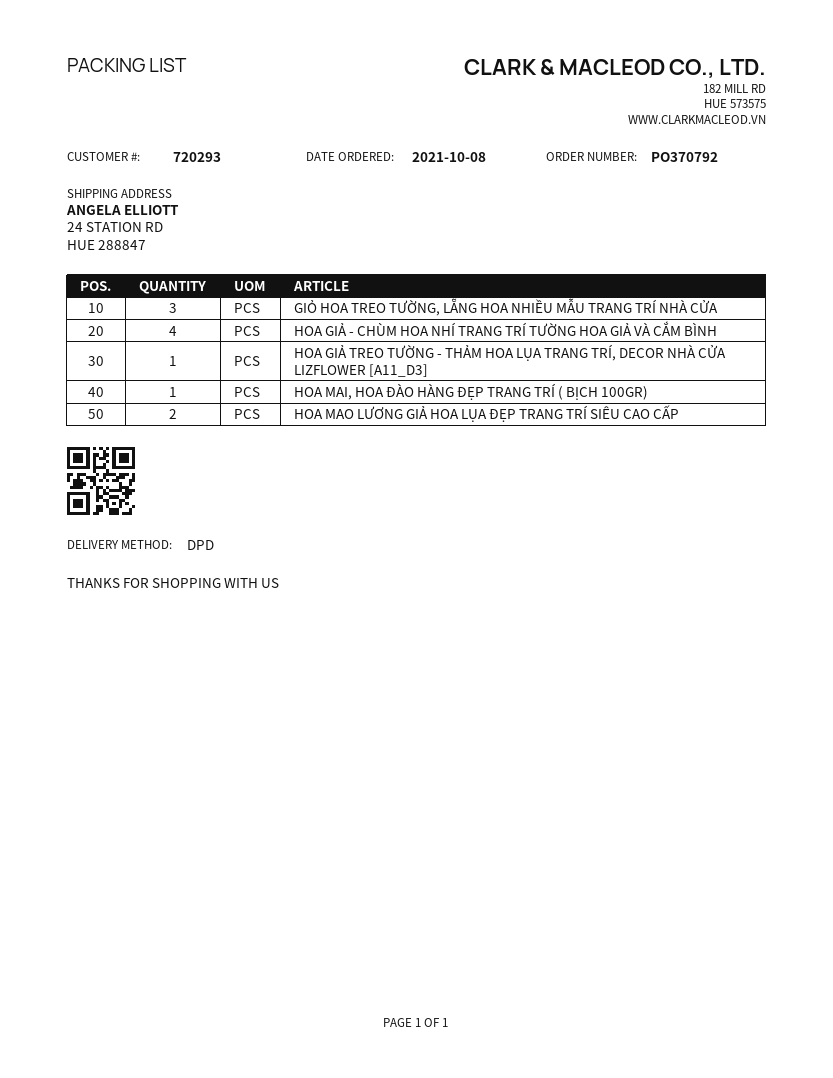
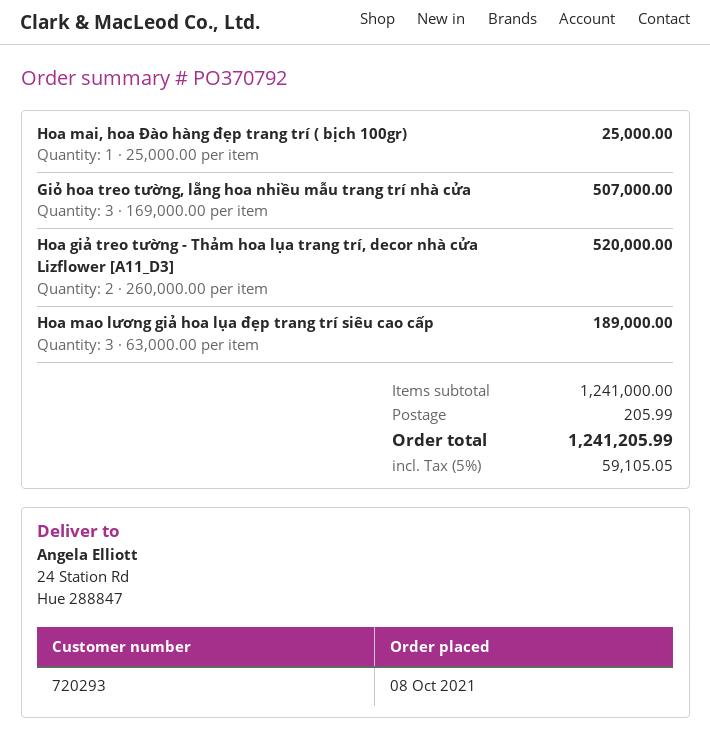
HOA GIẢ - CHÙM HOA NHÍ TRANG TRÍ TƯỜNG HOA GIẢ VÀ CẮM BÌNH: 4 -> none
HOA GIẢ TREO TƯỜNG - THẢM HOA LỤA TRANG TRÍ, DECOR NHÀ CỬA LIZFLOWER [A11_D3]: 1 -> 2
HOA MAO LƯƠNG GIẢ HOA LỤA ĐẸP TRANG TRÍ SIÊU CAO CẤP: 2 -> 3

